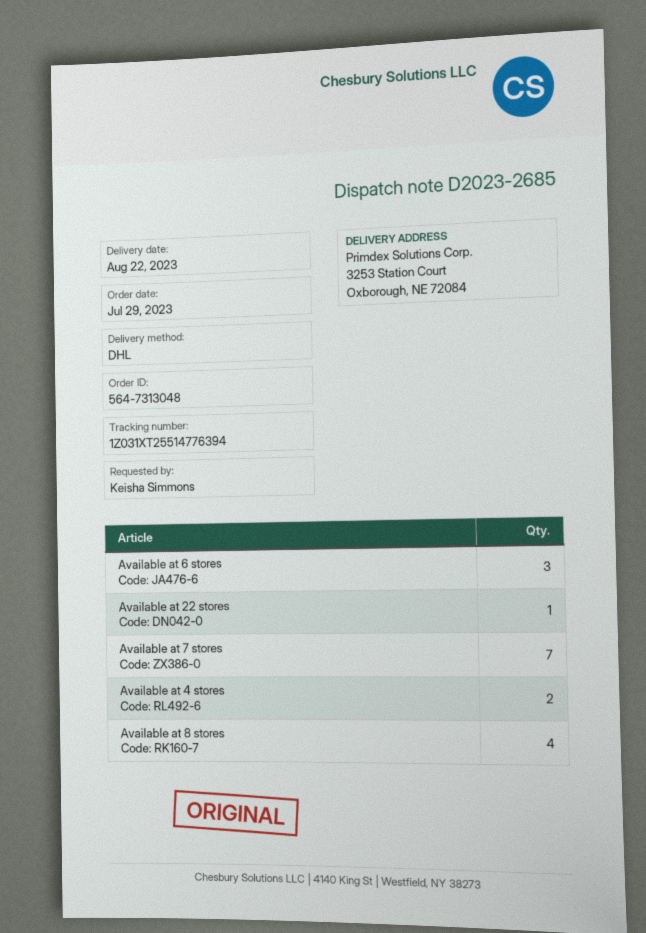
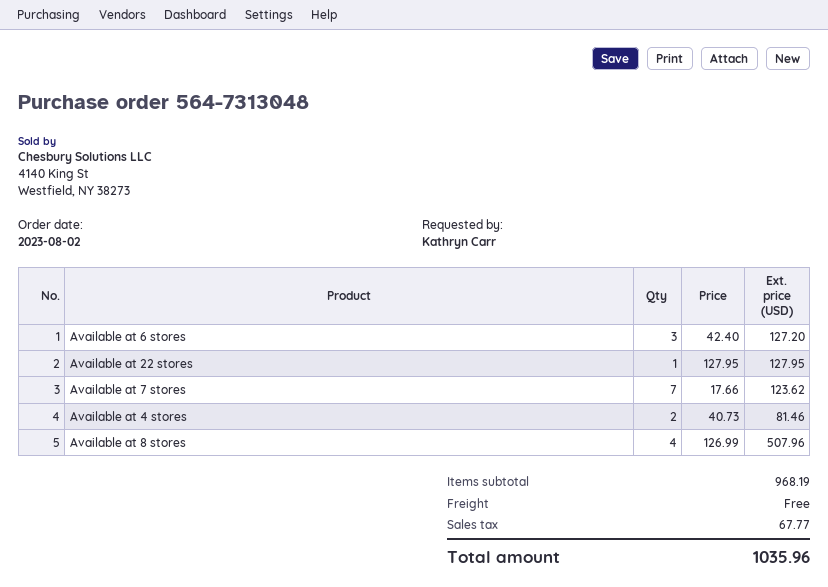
order date: 2023-07-29 -> 2023-08-02
ordered by: Keisha Simmons -> Kathryn Carr

